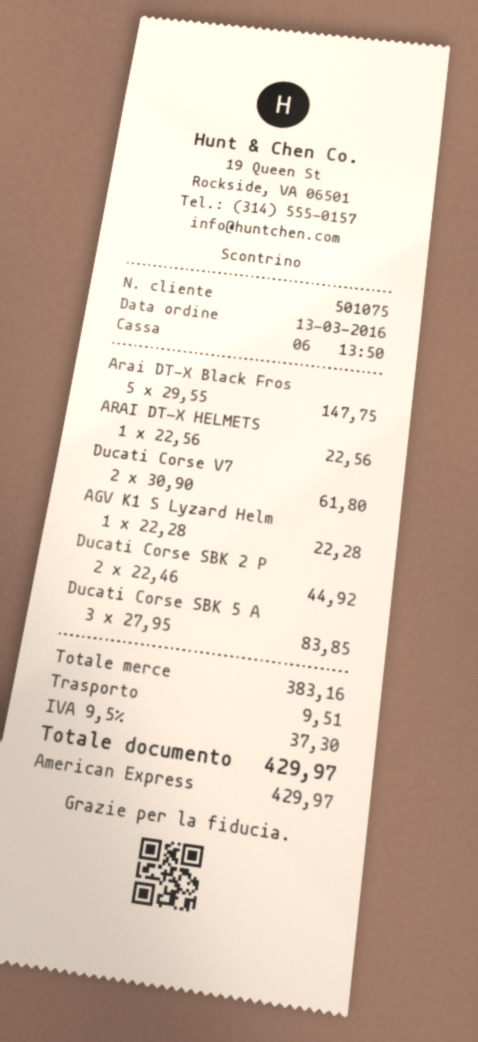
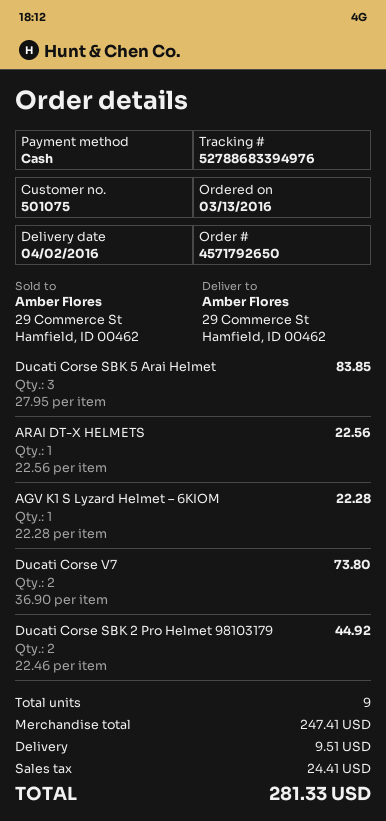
payment method: American Express -> cash
Arai DT-X Black Fros: 5 x 29.55 = 147.75 -> none
Ducati Corse V7: 2 x 30.90 = 61.80 -> 2 x 36.90 = 73.80
subtotal: 383.16 -> 247.41
tax: 37.30 -> 24.41
total: 429.97 -> 281.33

